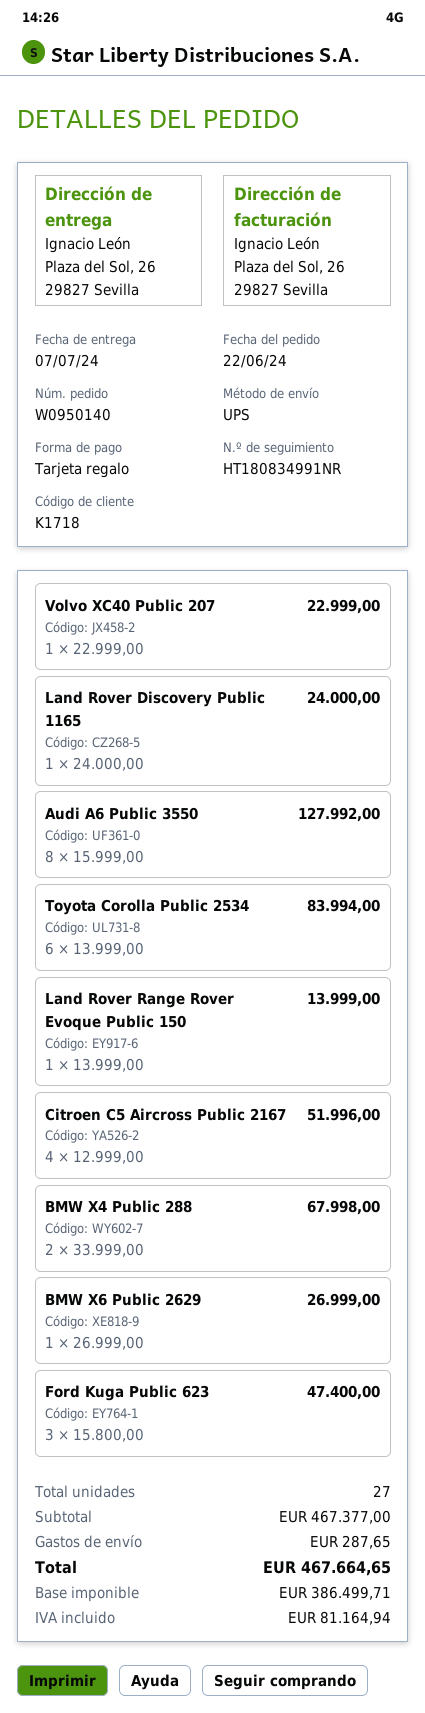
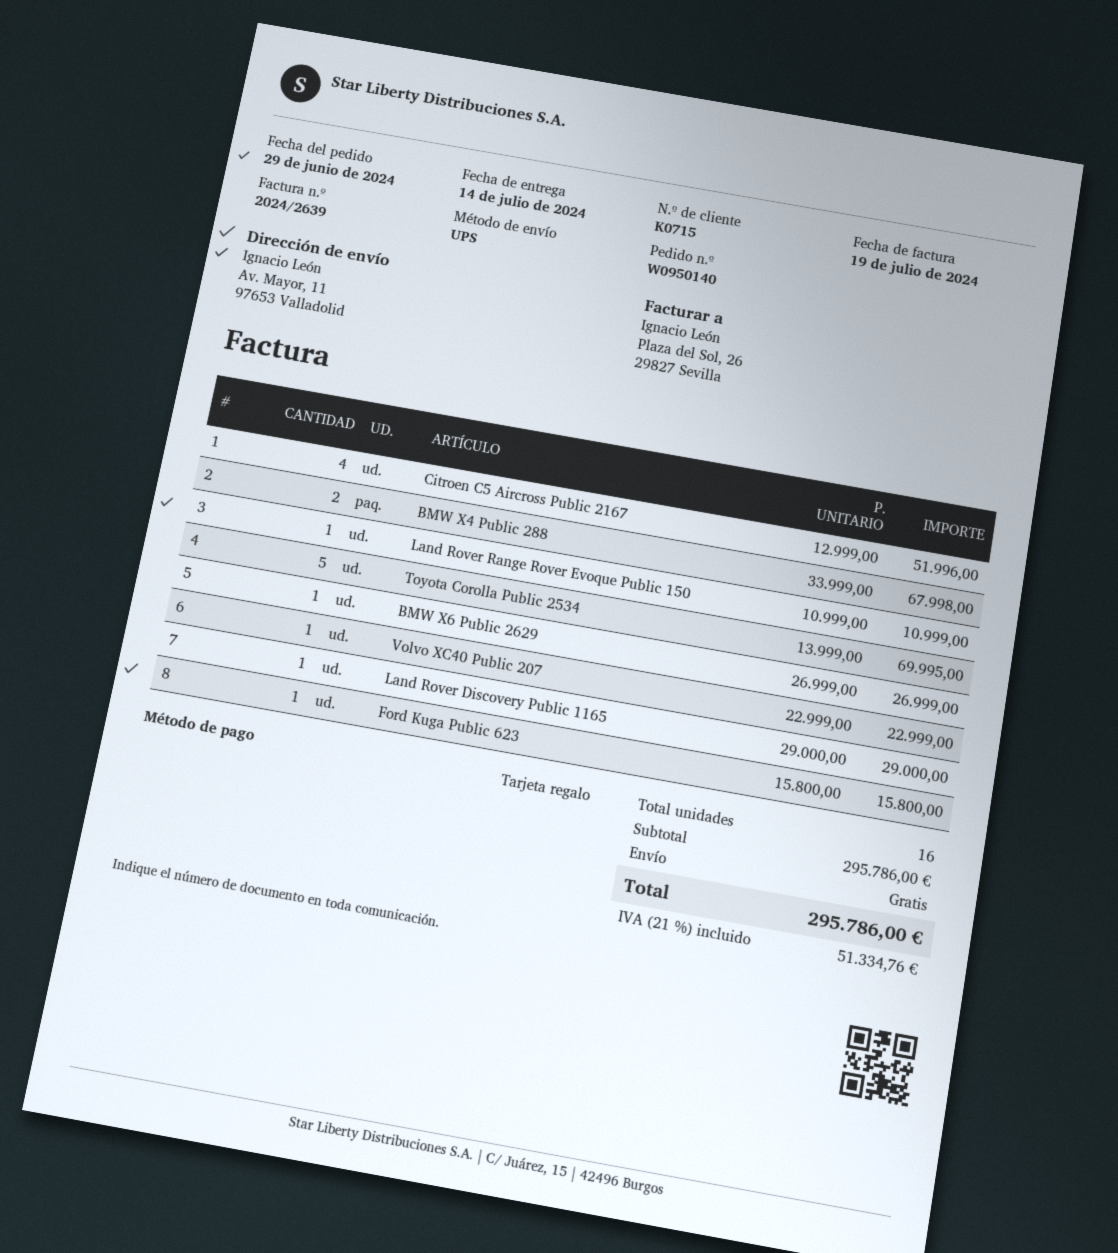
order date: 2024-06-22 -> 2024-06-29
delivery date: 2024-07-07 -> 2024-07-14
customer number: K1718 -> K0715
ship to: Plaza del Sol, 26, 29827 Sevilla -> Av. Mayor, 11, 97653 Valladolid
Land Rover Discovery Public 1165: 1 x 24000.00 = 24000.00 -> 1 x 29000.00 = 29000.00
Audi A6 Public 3550: 8 x 15999.00 = 127992.00 -> none
Toyota Corolla Public 2534: 6 x 13999.00 = 83994.00 -> 5 x 13999.00 = 69995.00
Land Rover Range Rover Evoque Public 150: 1 x 13999.00 = 13999.00 -> 1 x 10999.00 = 10999.00
Ford Kuga Public 623: 3 x 15800.00 = 47400.00 -> 1 x 15800.00 = 15800.00
total quantity: 27 -> 16
subtotal: 467377.00 -> 295786.00
shipping: 287.65 -> 0.00
tax: 81164.94 -> 51334.76
total: 467664.65 -> 295786.00

